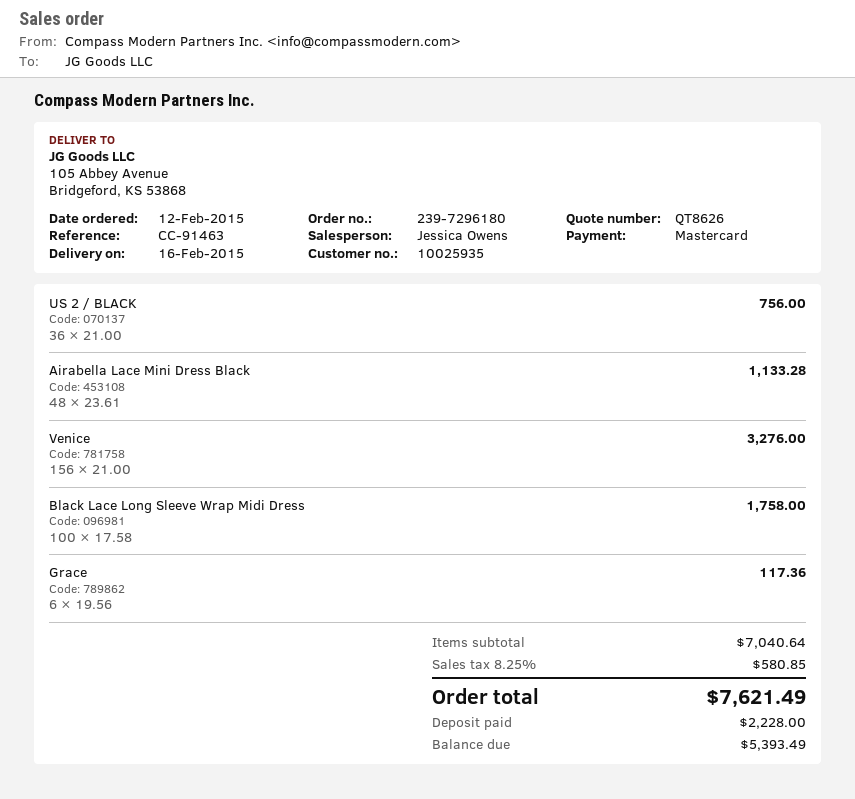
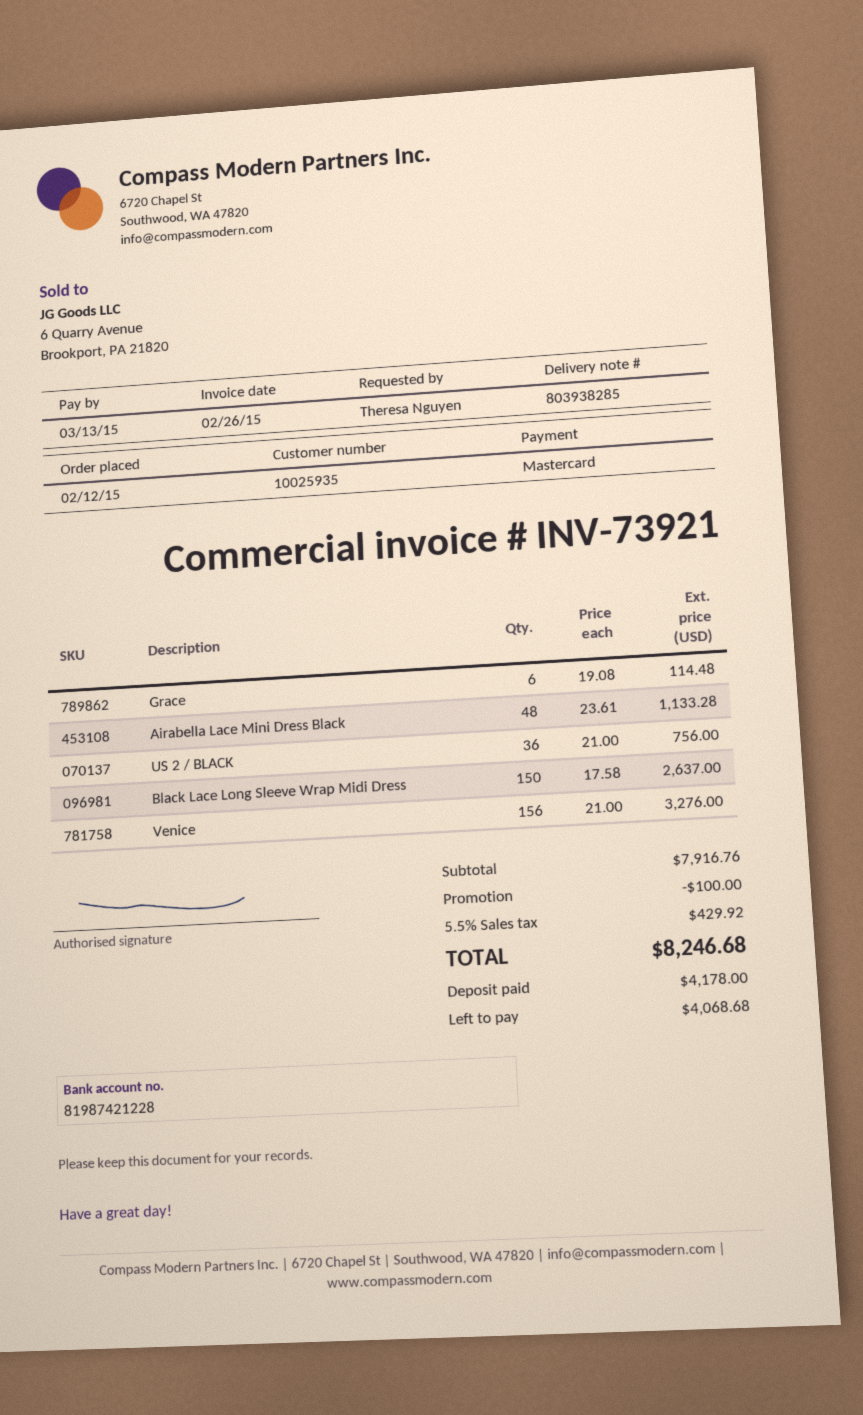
Black Lace Long Sleeve Wrap Midi Dress: 100 x 17.58 = 1758.00 -> 150 x 17.58 = 2637.00
Grace: 6 x 19.56 = 117.36 -> 6 x 19.08 = 114.48
subtotal: 7040.64 -> 7916.76
discount: none -> 100.00
tax: 8.25% = 580.85 -> 5.5% = 429.92
total: 7621.49 -> 8246.68
deposit: 2228.00 -> 4178.00
balance: 5393.49 -> 4068.68

